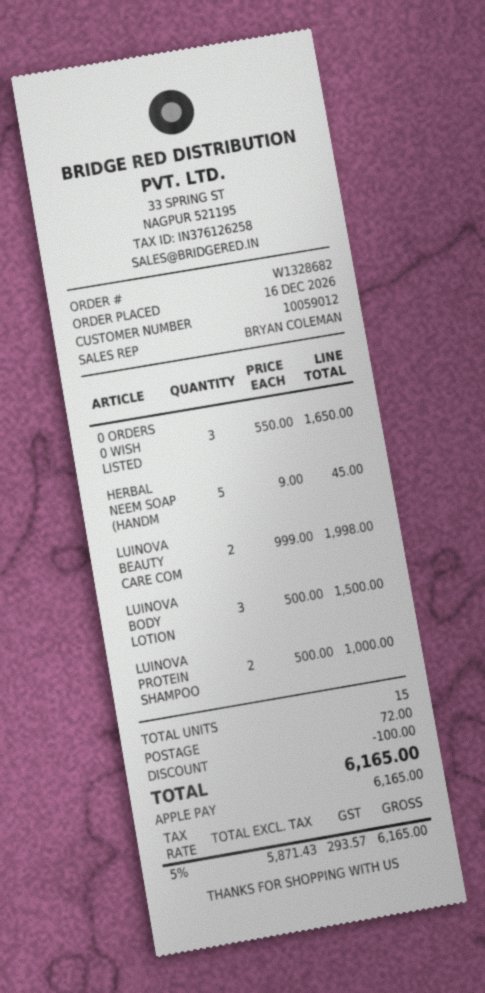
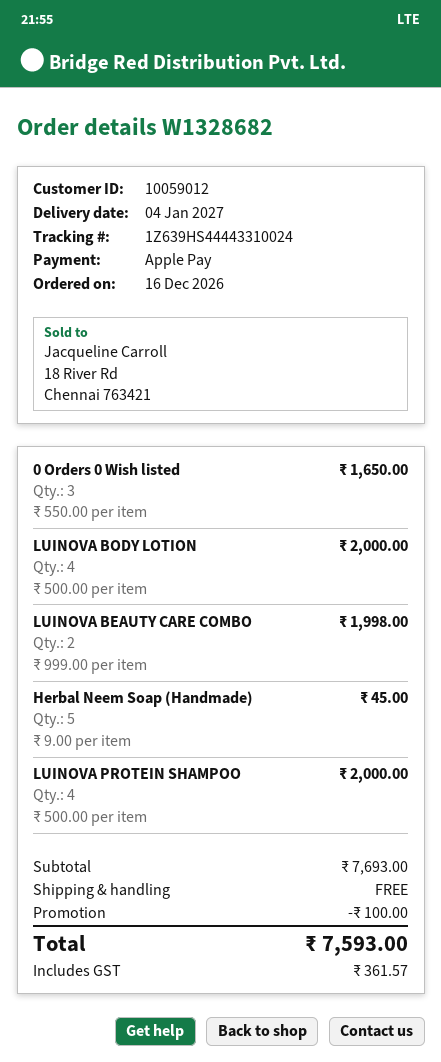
LUINOVA BODY LOTION: 3 x 500.00 = 1500.00 -> 4 x 500.00 = 2000.00
LUINOVA PROTEIN SHAMPOO: 2 x 500.00 = 1000.00 -> 4 x 500.00 = 2000.00
shipping: 72.00 -> 0.00
tax: 293.57 -> 361.57
total: 6165.00 -> 7593.00

